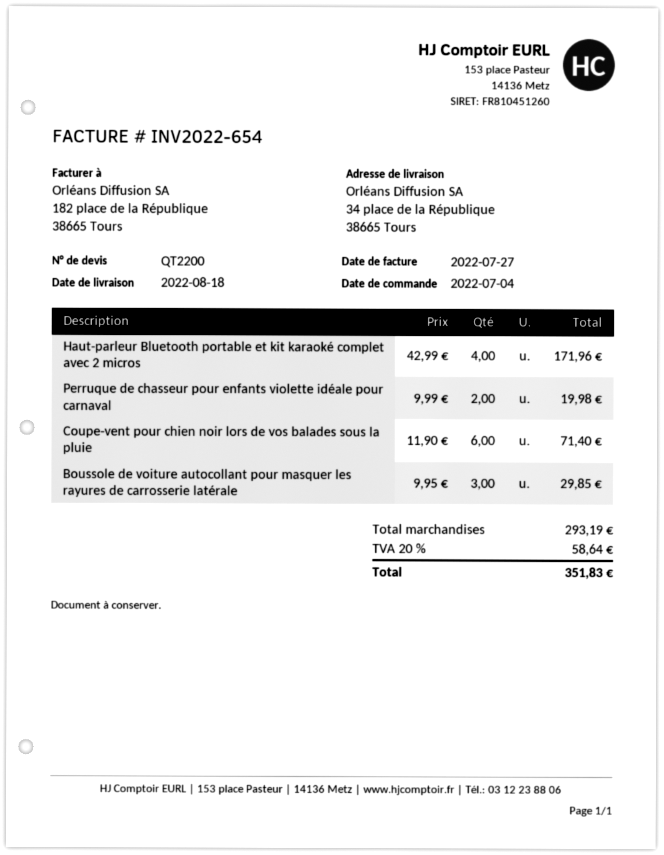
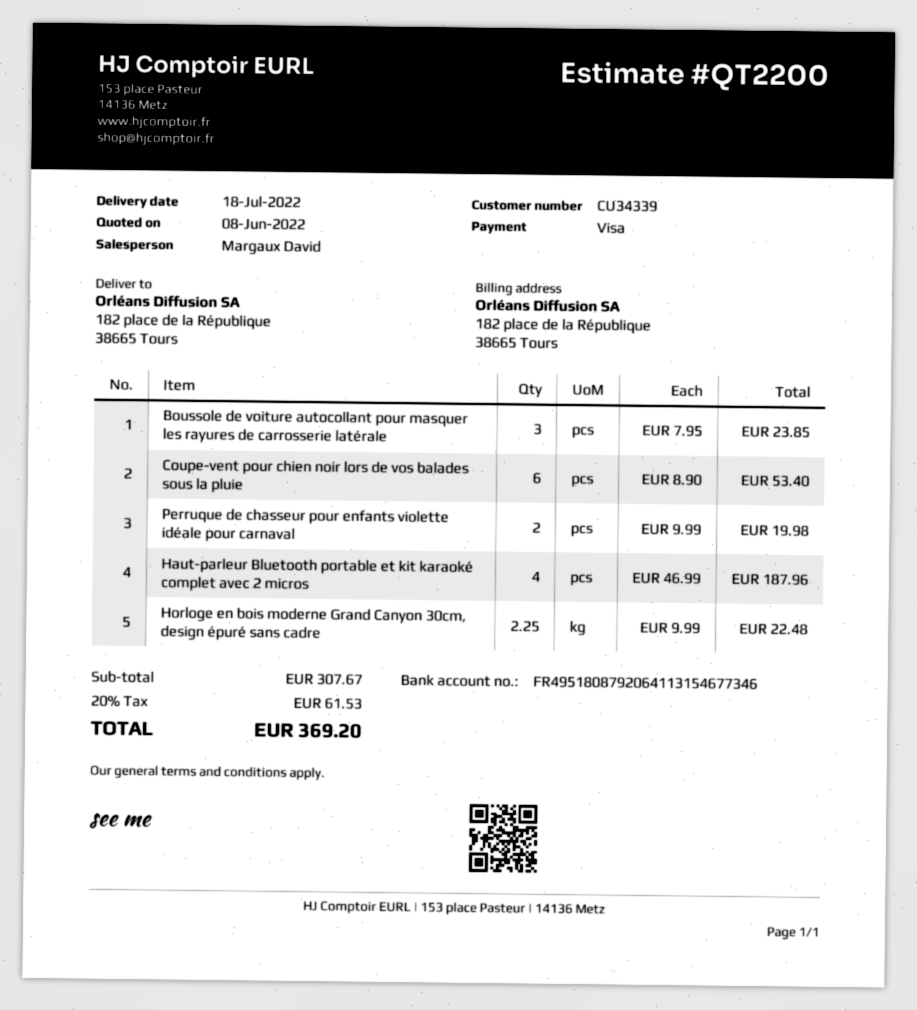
delivery date: 2022-08-18 -> 2022-07-18
ship to: 34 place de la République, 38665 Tours -> 182 place de la République, 38665 Tours
Haut-parleur Bluetooth portable et kit karaoké complet avec 2 micros: 4 x 42.99 = 171.96 -> 4 x 46.99 = 187.96
Coupe-vent pour chien noir lors de vos balades sous la pluie: 6 x 11.90 = 71.40 -> 6 x 8.90 = 53.40
Boussole de voiture autocollant pour masquer les rayures de carrosserie latérale: 3 x 9.95 = 29.85 -> 3 x 7.95 = 23.85
Horloge en bois moderne Grand Canyon 30cm, design épuré sans cadre: none -> 2.25 x 9.99 = 22.48
subtotal: 293.19 -> 307.67
tax: 20% = 58.64 -> 20% = 61.53
total: 351.83 -> 369.20

